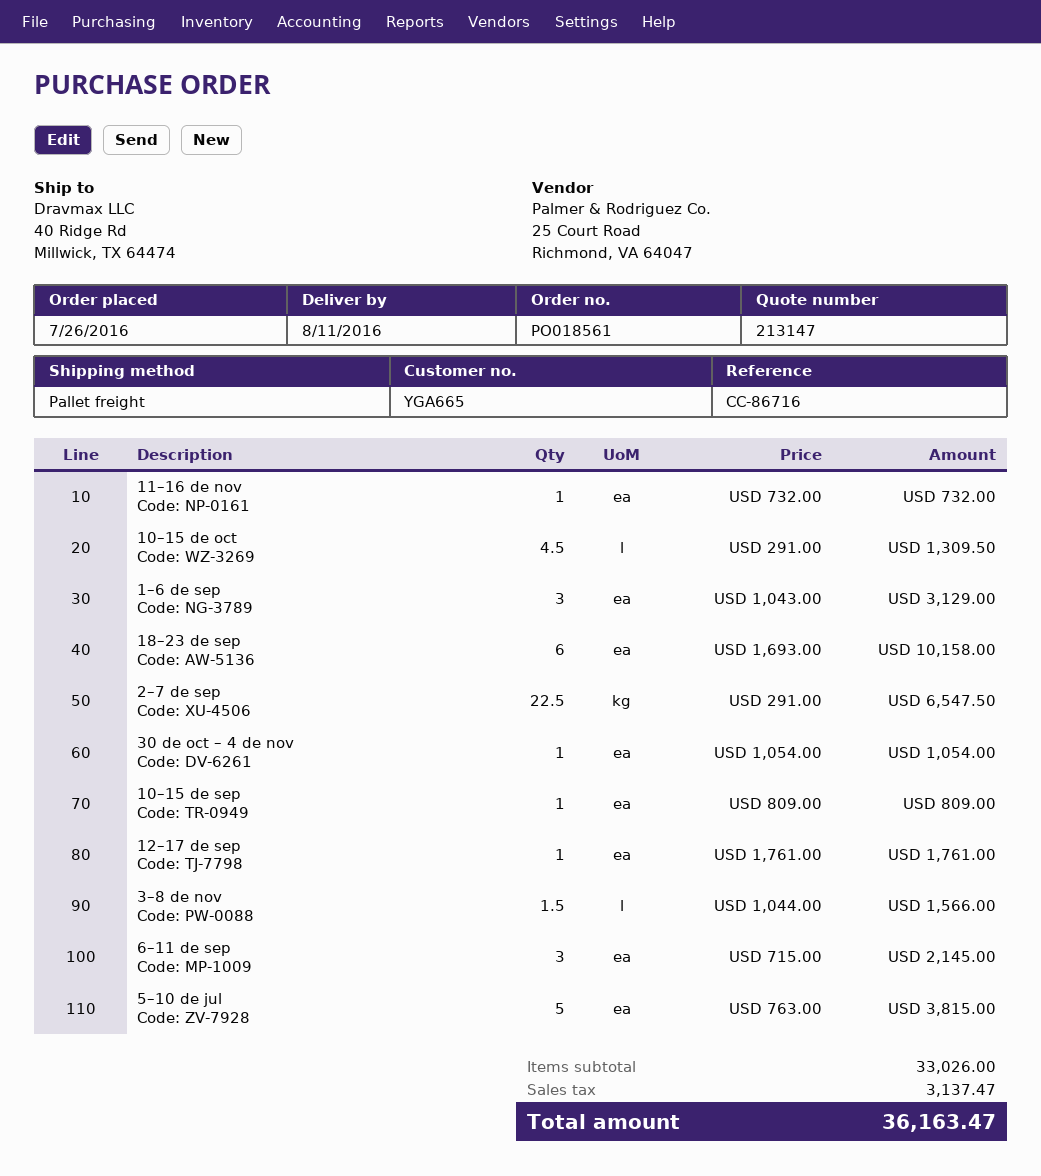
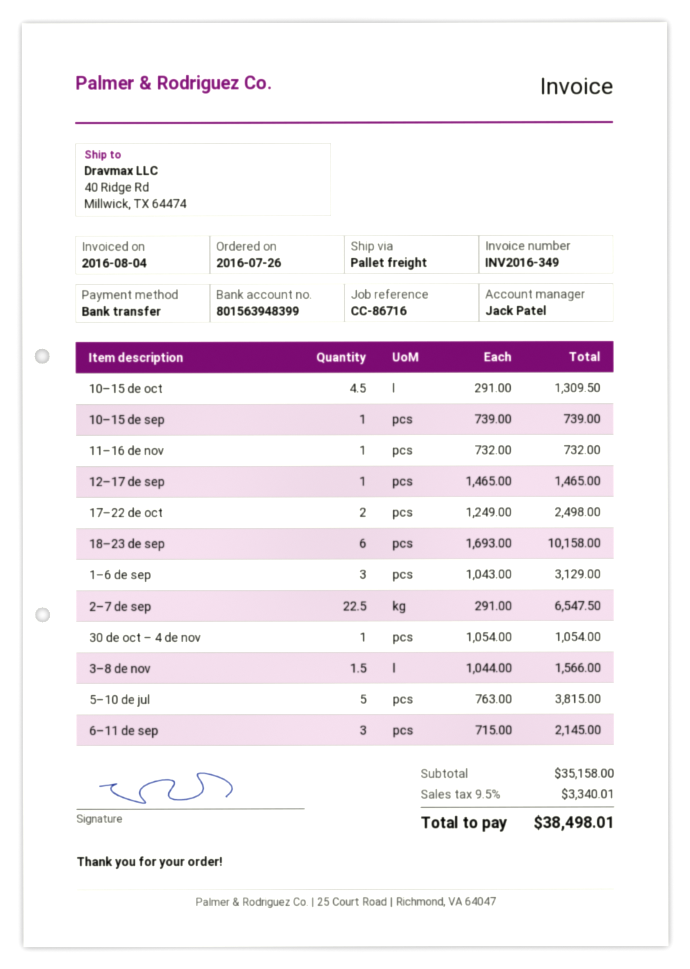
10–15 de sep: 1 x 809.00 = 809.00 -> 1 x 739.00 = 739.00
12–17 de sep: 1 x 1761.00 = 1761.00 -> 1 x 1465.00 = 1465.00
17–22 de oct: none -> 2 x 1249.00 = 2498.00
subtotal: 33026.00 -> 35158.00
tax: 3137.47 -> 3340.01
total: 36163.47 -> 38498.01

